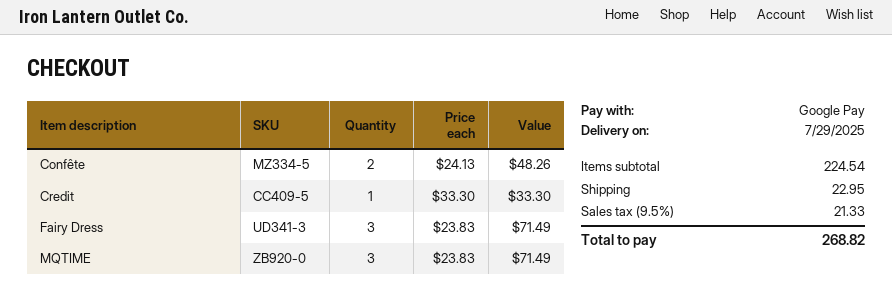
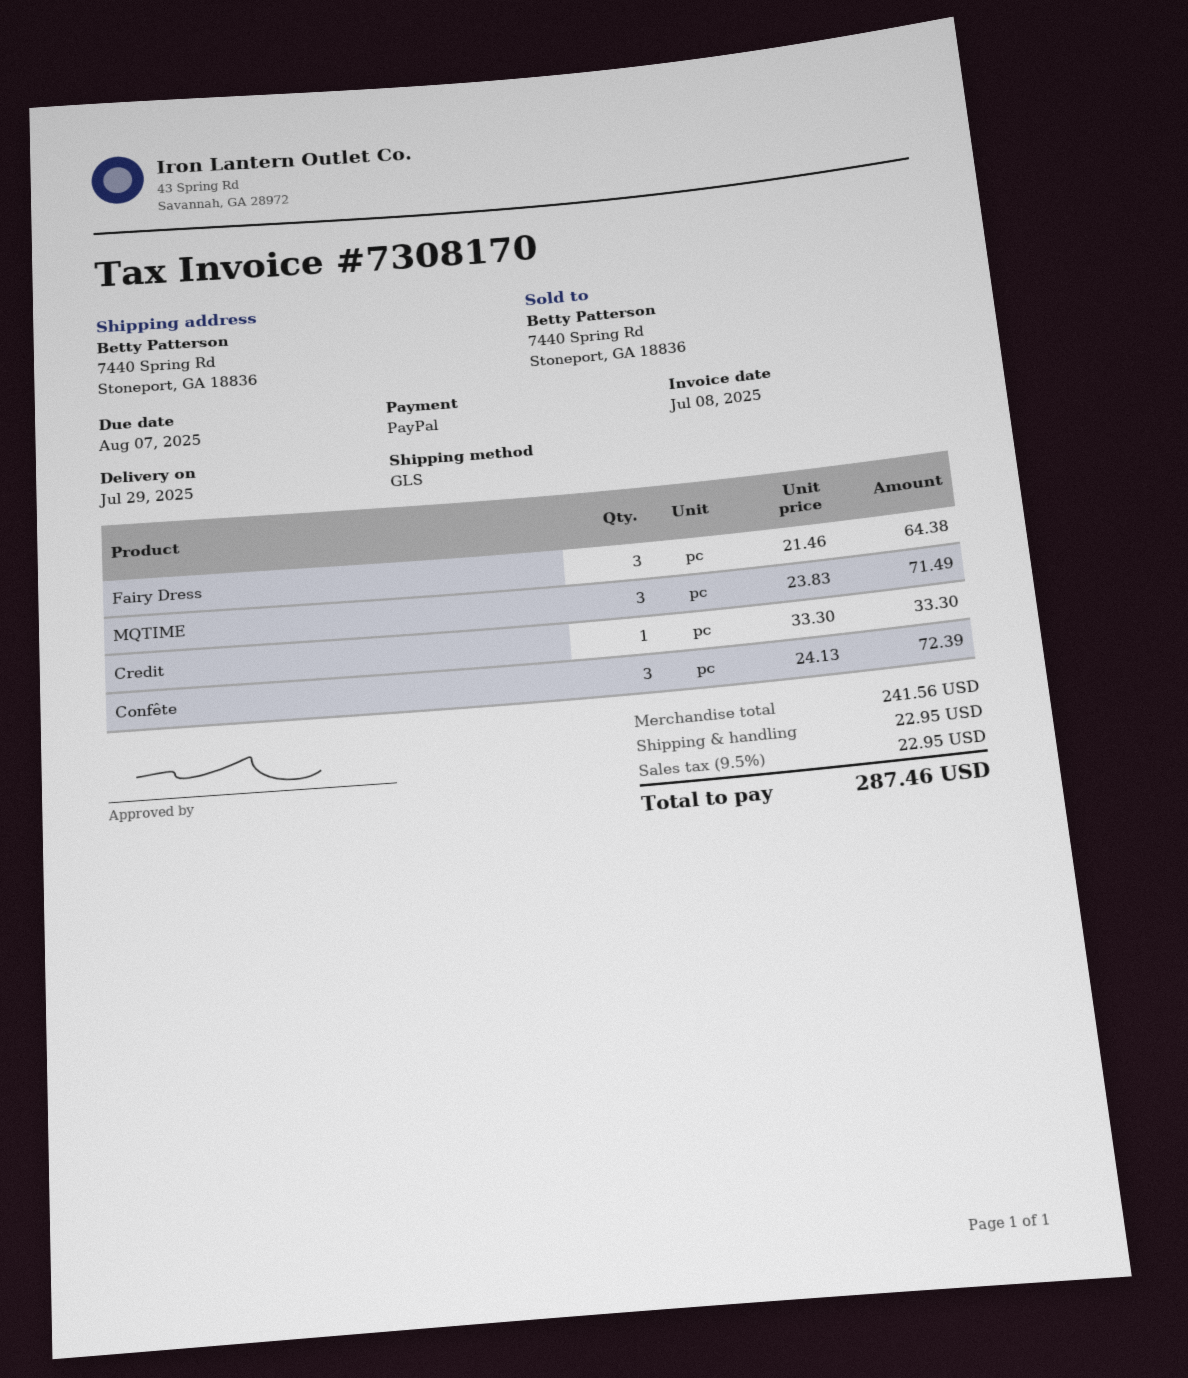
payment method: Google Pay -> PayPal
Confête: 2 x 24.13 = 48.26 -> 3 x 24.13 = 72.39
Fairy Dress: 3 x 23.83 = 71.49 -> 3 x 21.46 = 64.38
subtotal: 224.54 -> 241.56
tax: 9.5% = 21.33 -> 9.5% = 22.95
total: 268.82 -> 287.46

